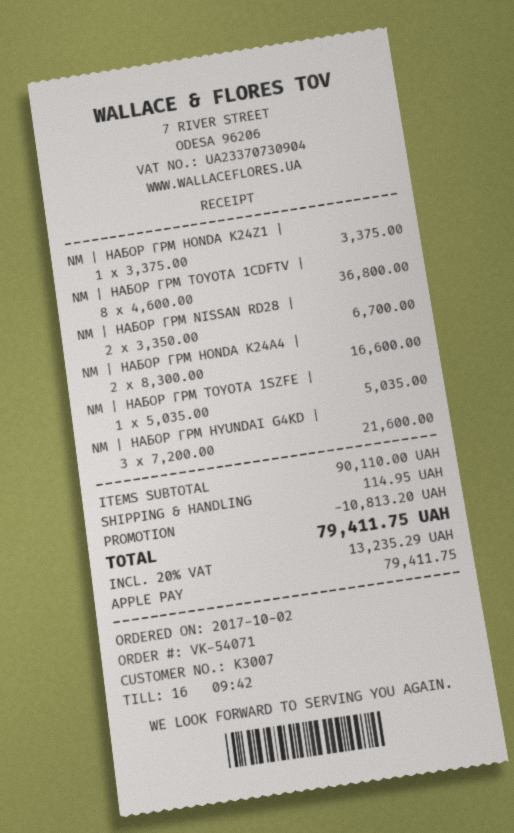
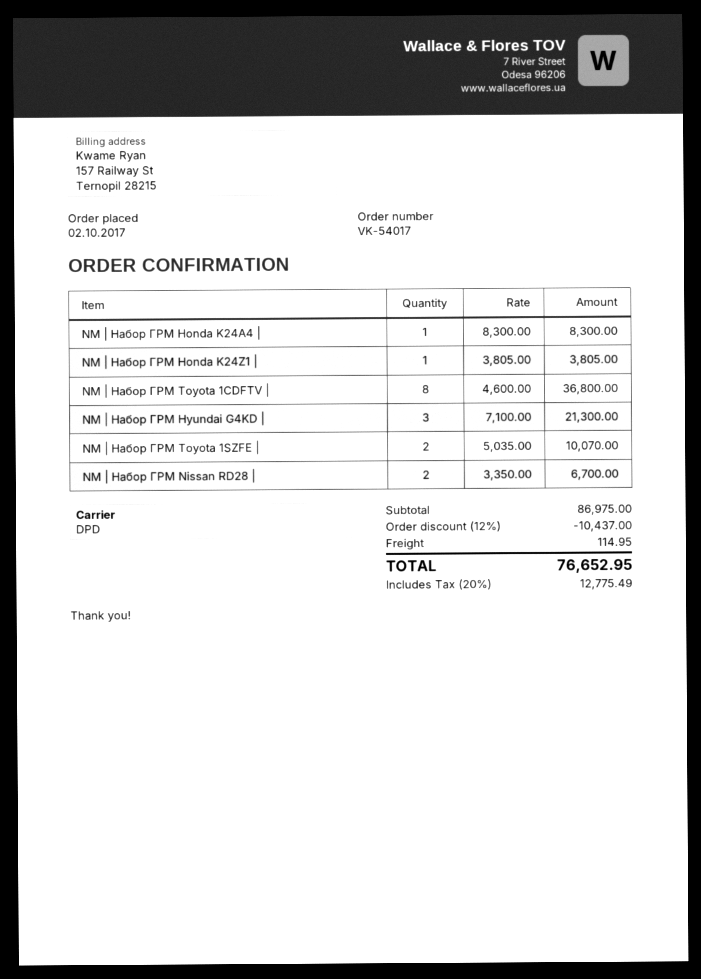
order number: VK-54071 -> VK-54017
NM | НАБОР ГРМ HONDA K24Z1 |: 1 x 3375.00 = 3375.00 -> 1 x 3805.00 = 3805.00
NM | НАБОР ГРМ HONDA K24A4 |: 2 x 8300.00 = 16600.00 -> 1 x 8300.00 = 8300.00
NM | НАБОР ГРМ TOYOTA 1SZFE |: 1 x 5035.00 = 5035.00 -> 2 x 5035.00 = 10070.00
NM | НАБОР ГРМ HYUNDAI G4KD |: 3 x 7200.00 = 21600.00 -> 3 x 7100.00 = 21300.00
subtotal: 90110.00 -> 86975.00
discount: 10813.20 -> 10437.00
tax: 20% = 13235.29 -> 20% = 12775.49
total: 79411.75 -> 76652.95

